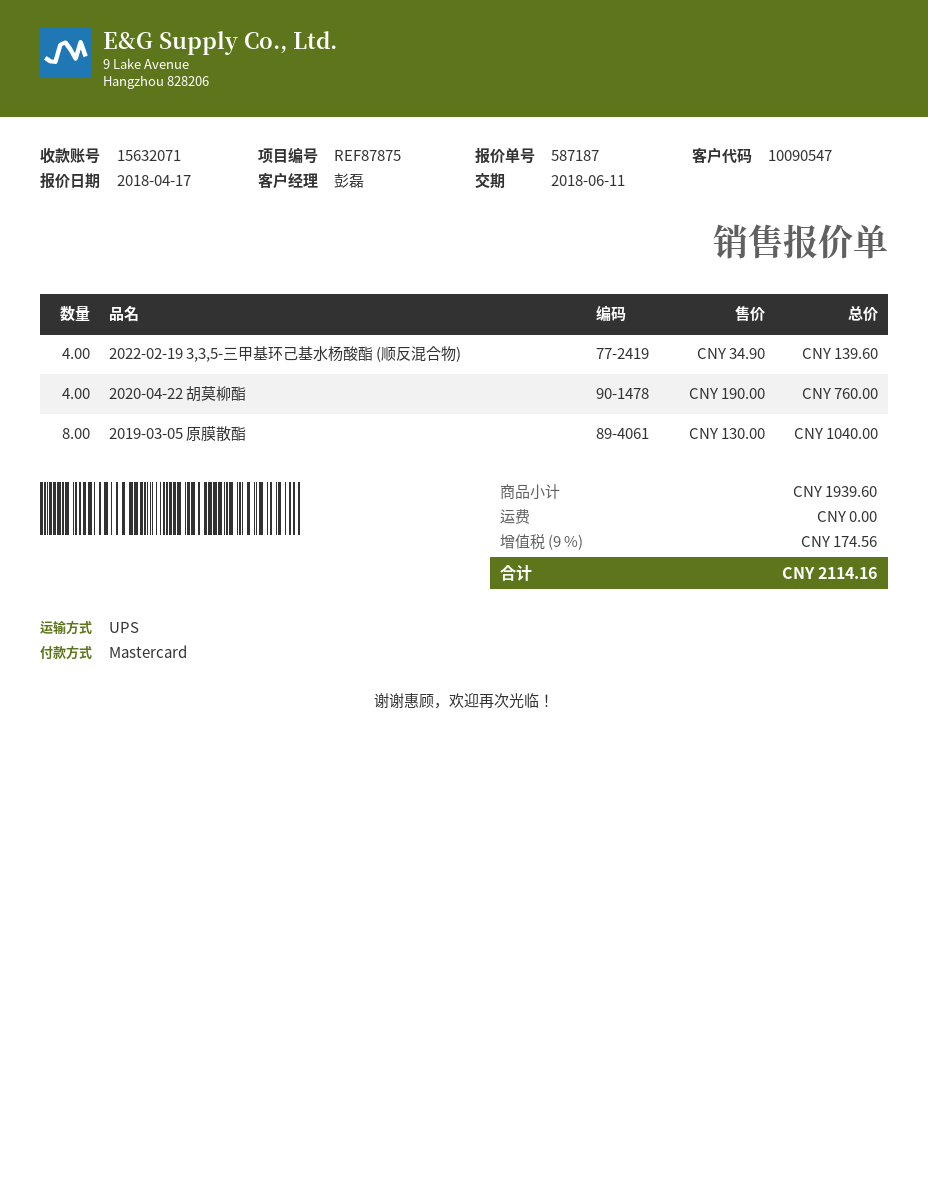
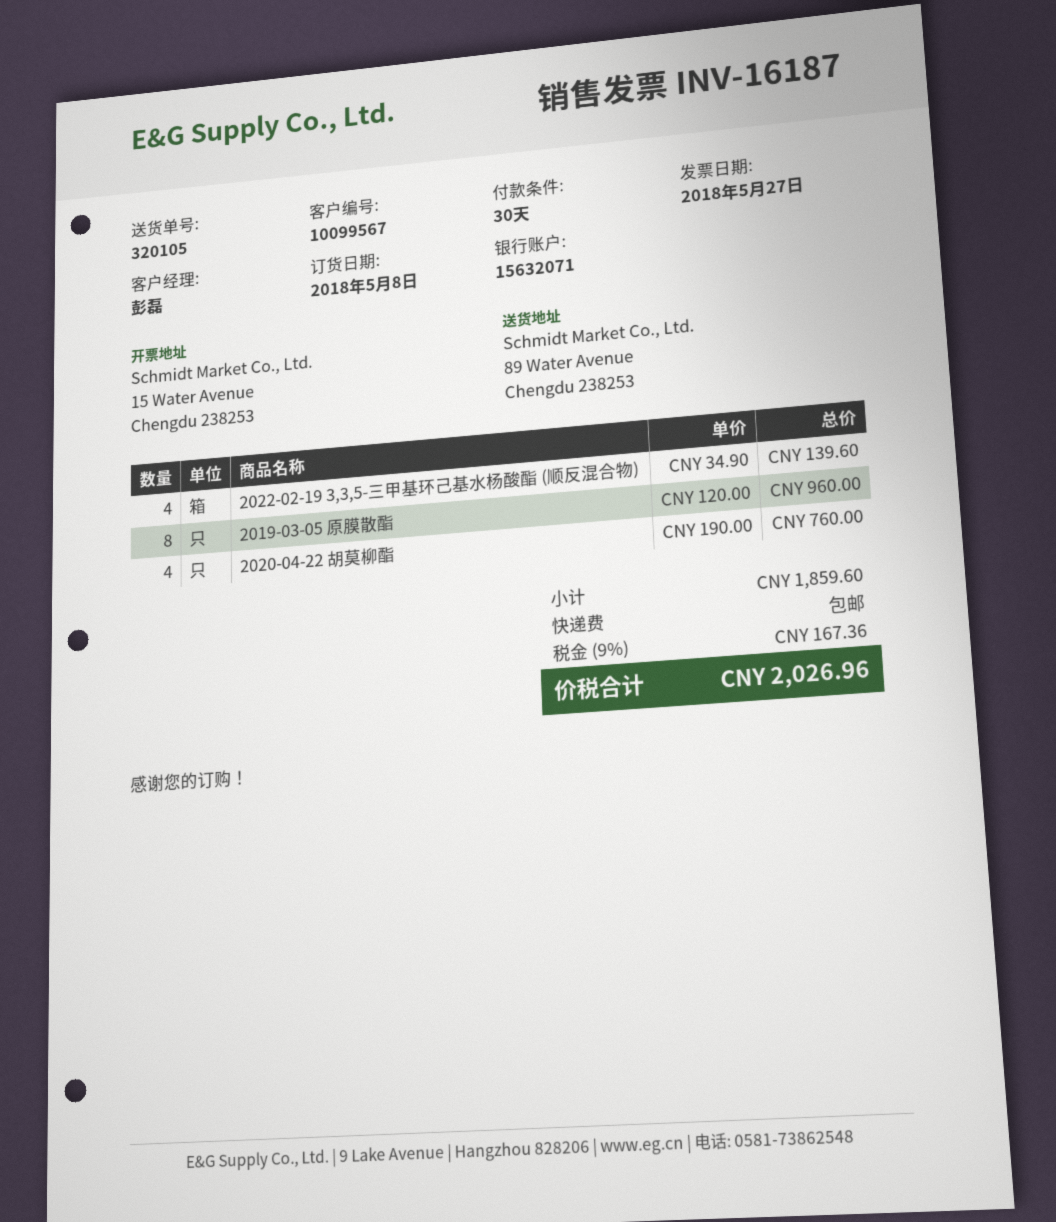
customer number: 10090547 -> 10099567
2019-03-05 原膜散酯: 8 x 130.00 = 1040.00 -> 8 x 120.00 = 960.00
subtotal: 1939.60 -> 1859.60
tax: 9% = 174.56 -> 9% = 167.36
total: 2114.16 -> 2026.96

